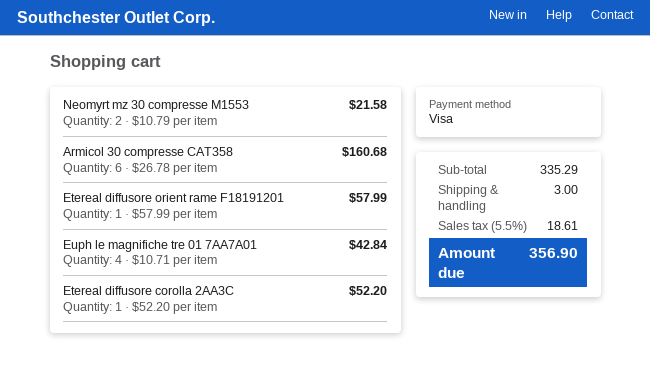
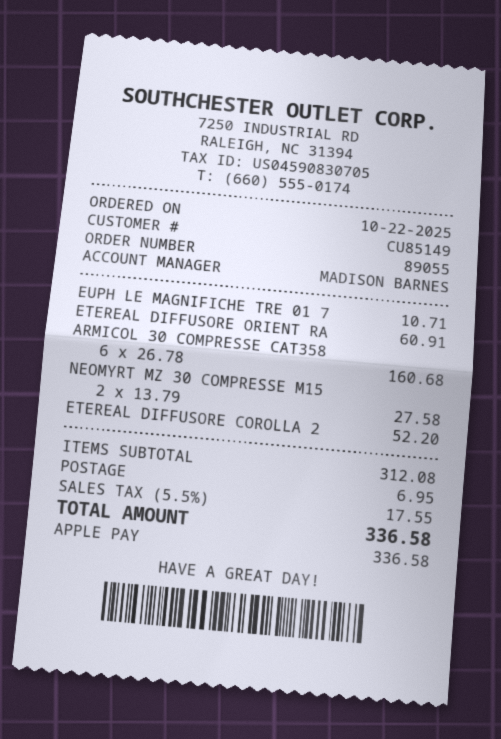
payment method: Visa -> Apple Pay
Neomyrt mz 30 compresse M1553: 2 x 10.79 = 21.58 -> 2 x 13.79 = 27.58
Etereal diffusore orient rame F18191201: 1 x 57.99 = 57.99 -> 1 x 60.91 = 60.91
Euph le magnifiche tre 01 7AA7A01: 4 x 10.71 = 42.84 -> 1 x 10.71 = 10.71
subtotal: 335.29 -> 312.08
shipping: 3.00 -> 6.95
tax: 5.5% = 18.61 -> 5.5% = 17.55
total: 356.90 -> 336.58

